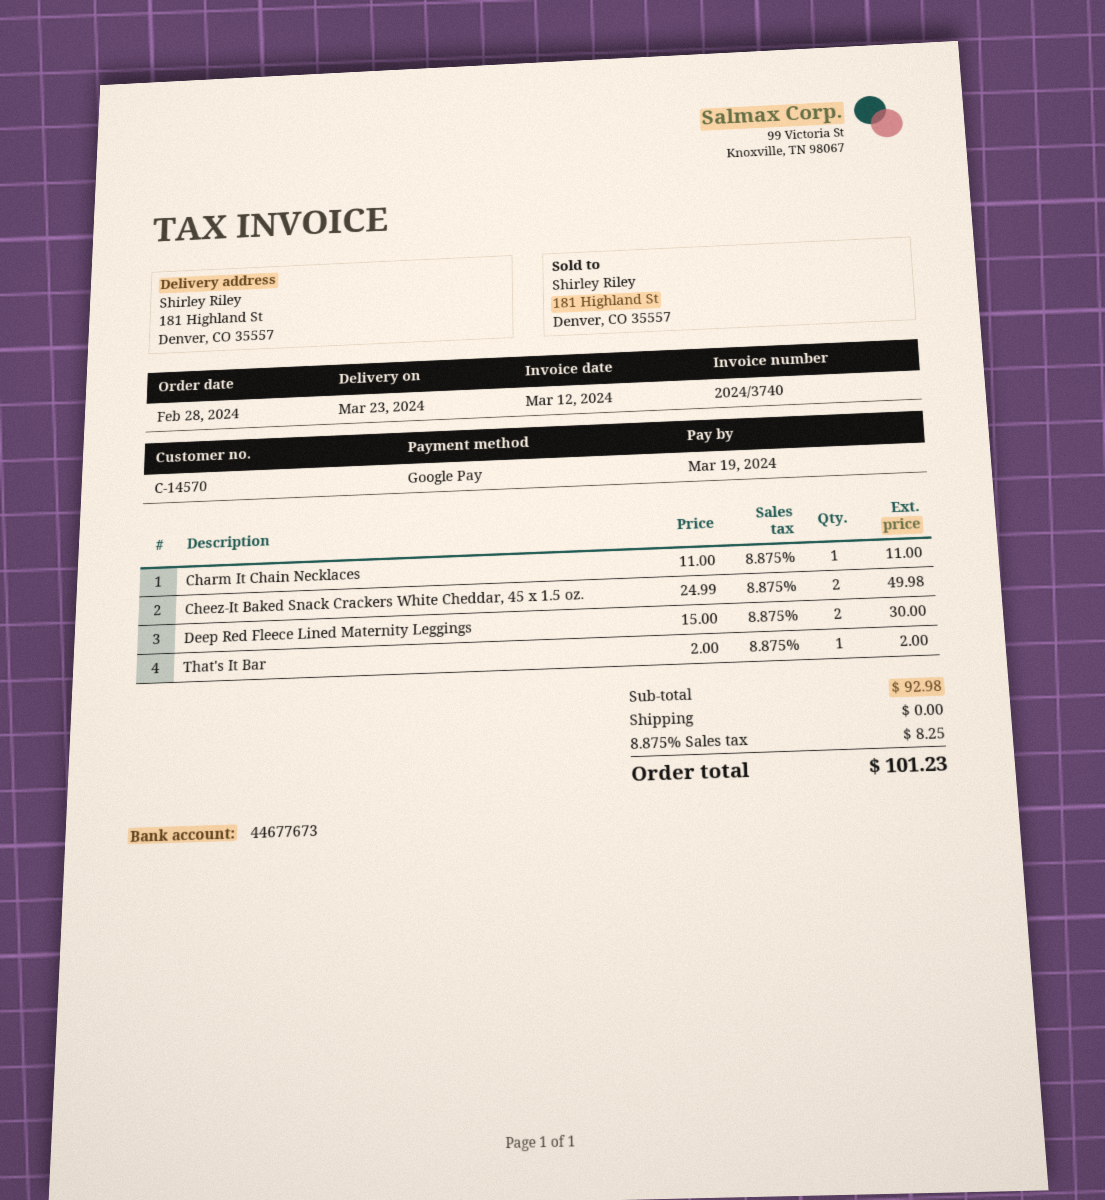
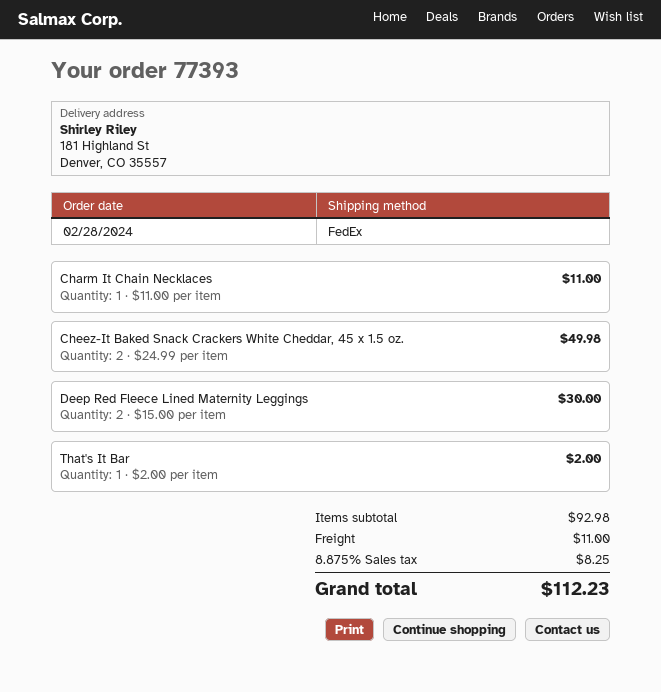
shipping: 0.00 -> 11.00
total: 101.23 -> 112.23

